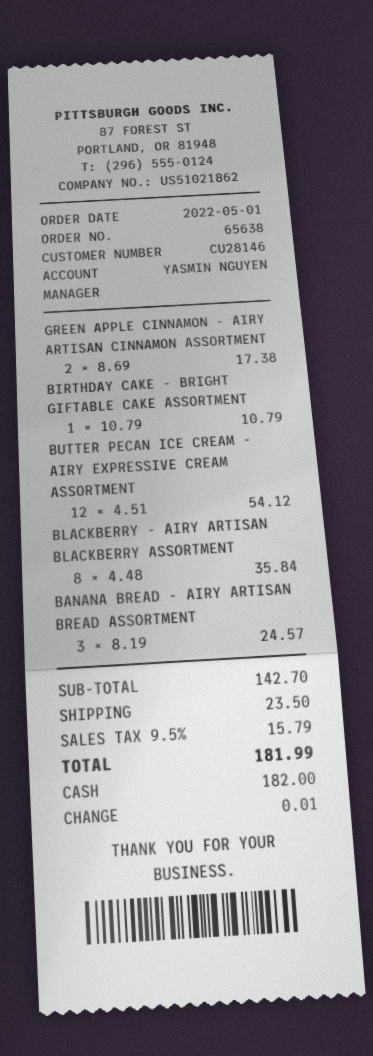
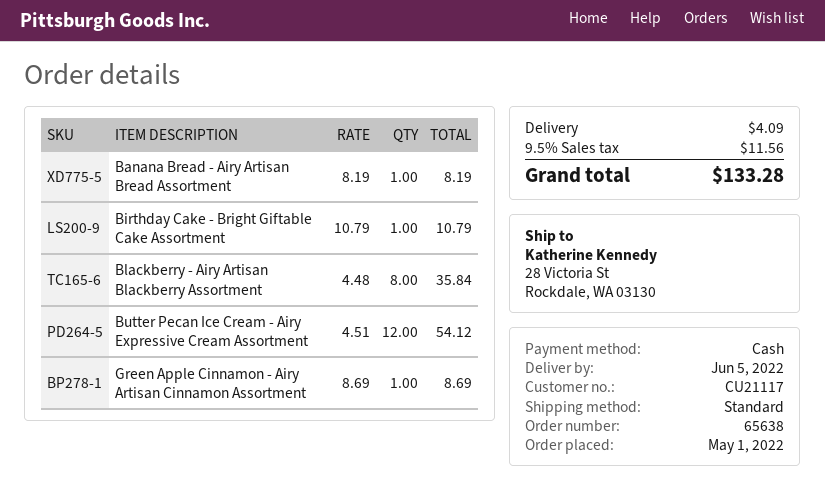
customer number: CU28146 -> CU21117
GREEN APPLE CINNAMON - AIRY ARTISAN CINNAMON ASSORTMENT: 2 x 8.69 = 17.38 -> 1 x 8.69 = 8.69
BANANA BREAD - AIRY ARTISAN BREAD ASSORTMENT: 3 x 8.19 = 24.57 -> 1 x 8.19 = 8.19
shipping: 23.50 -> 4.09
tax: 9.5% = 15.79 -> 9.5% = 11.56
total: 181.99 -> 133.28

